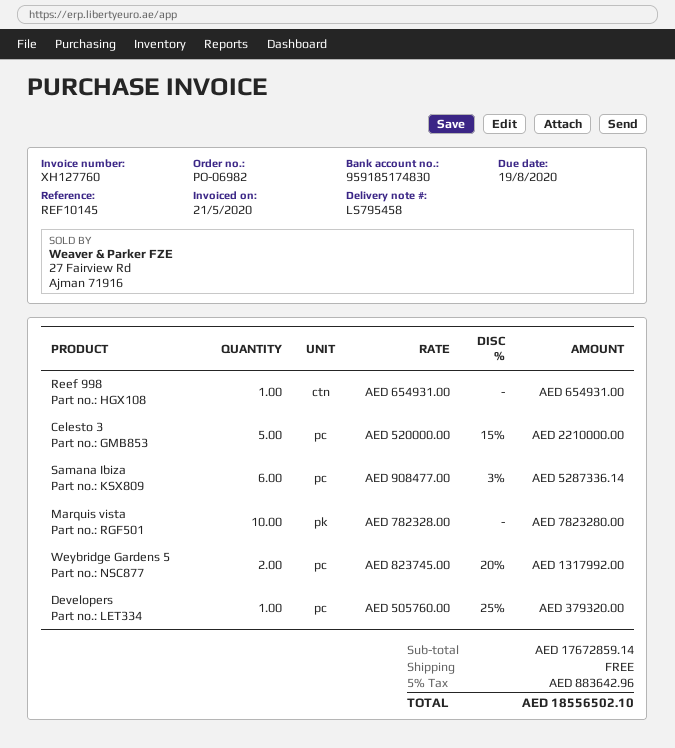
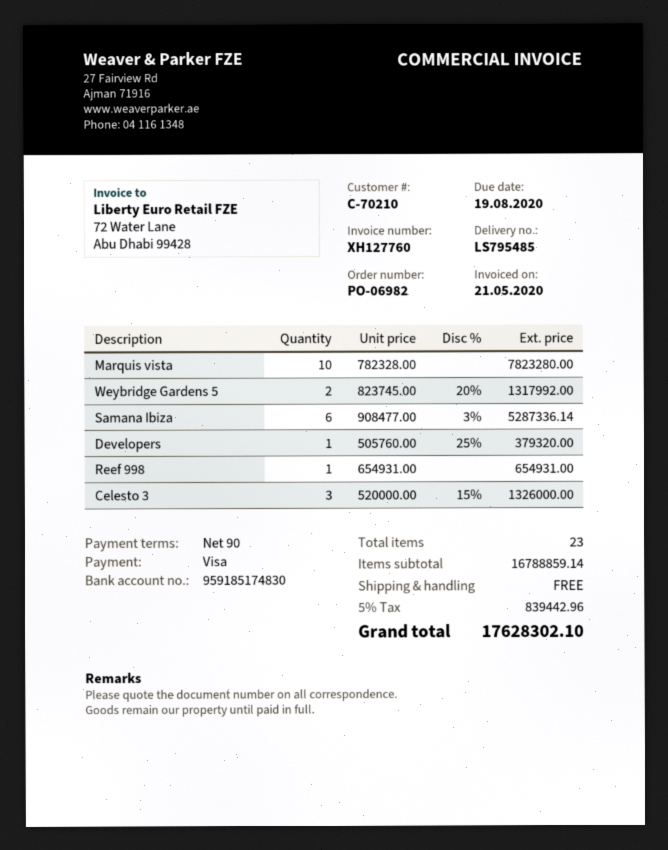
delivery note number: LS795458 -> LS795485
Celesto 3: 5 x 520000.00 - 15% = 2210000.00 -> 3 x 520000.00 - 15% = 1326000.00
subtotal: 17672859.14 -> 16788859.14
tax: 5% = 883642.96 -> 5% = 839442.96
total: 18556502.10 -> 17628302.10

